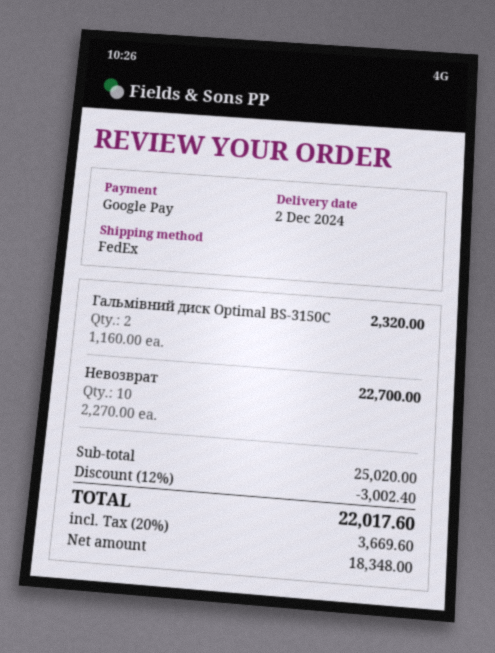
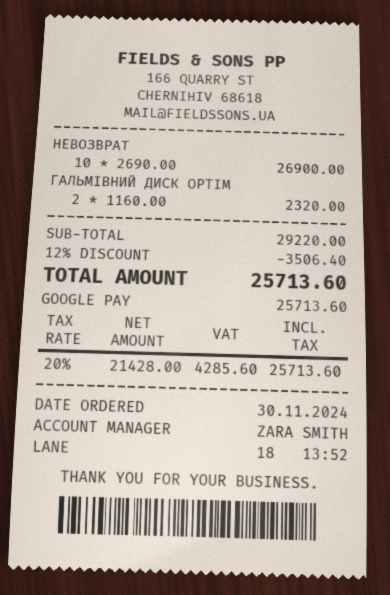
Невозврат: 10 x 2270.00 = 22700.00 -> 10 x 2690.00 = 26900.00
subtotal: 25020.00 -> 29220.00
discount: 12% = 3002.40 -> 12% = 3506.40
net: 18348.00 -> 21428.00
tax: 20% = 3669.60 -> 20% = 4285.60
total: 22017.60 -> 25713.60

